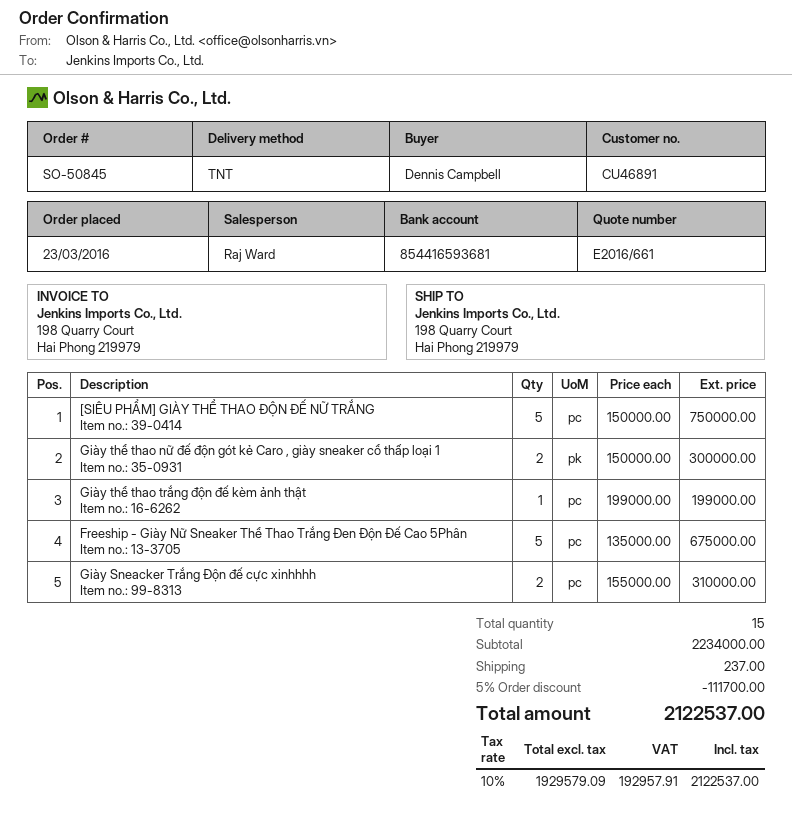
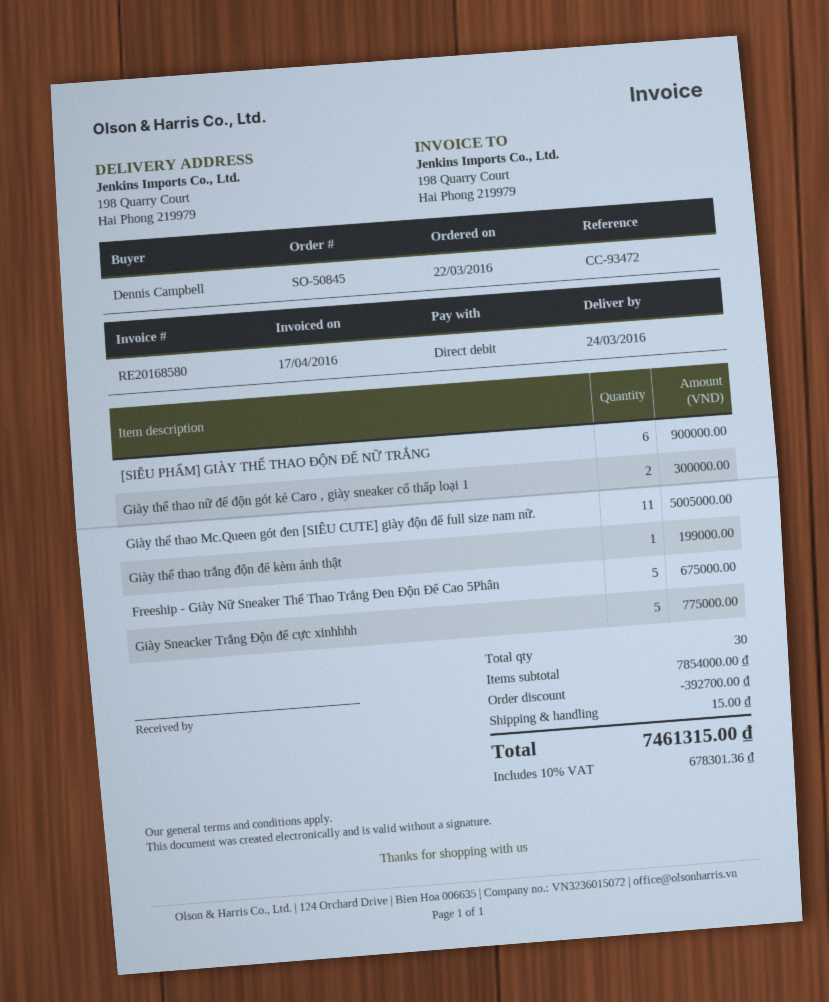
order date: 2016-03-23 -> 2016-03-22
[SIÊU PHẨM] GIÀY THỂ THAO ĐỘN ĐẾ NỮ TRẮNG: 5 for 750000.00 -> 6 for 900000.00
Giày Sneacker Trắng Độn đế cực xinhhhh: 2 for 310000.00 -> 5 for 775000.00
Giày thể thao Mc.Queen gót đen [SIÊU CUTE] giày độn đế full size nam nữ.: none -> 11 for 5005000.00
total quantity: 15 -> 30
subtotal: 2234000.00 -> 7854000.00
discount: 111700.00 -> 392700.00
shipping: 237.00 -> 15.00
tax: 10% = 192957.91 -> 10% = 678301.36
total: 2122537.00 -> 7461315.00

